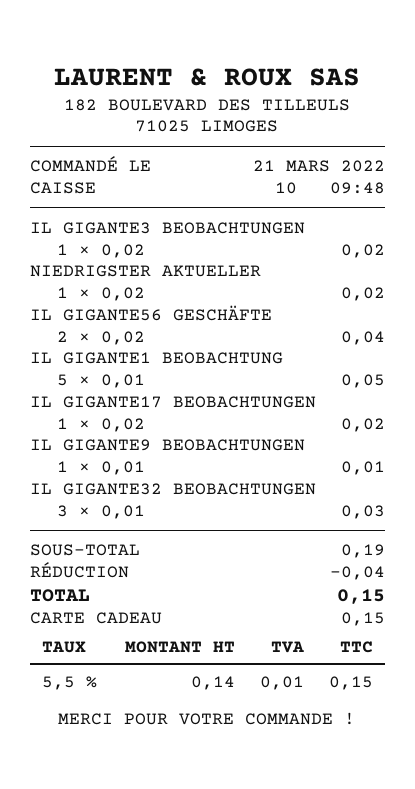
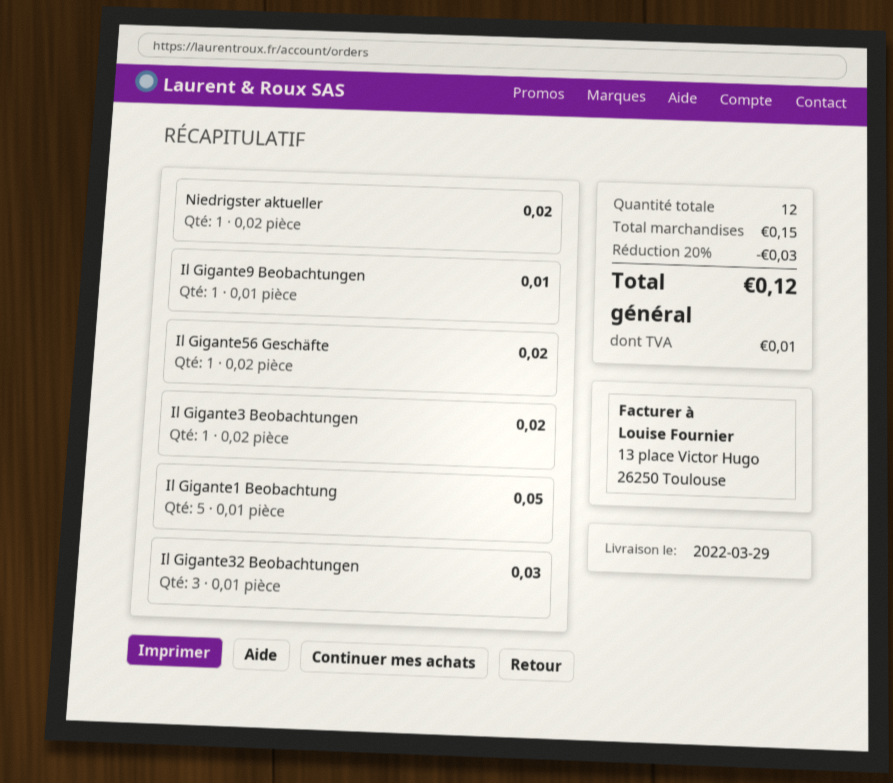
IL GIGANTE56 GESCHÄFTE: 2 x 0.02 = 0.04 -> 1 x 0.02 = 0.02
IL GIGANTE17 BEOBACHTUNGEN: 1 x 0.02 = 0.02 -> none
subtotal: 0.19 -> 0.15
discount: 0.04 -> 0.03
total: 0.15 -> 0.12

